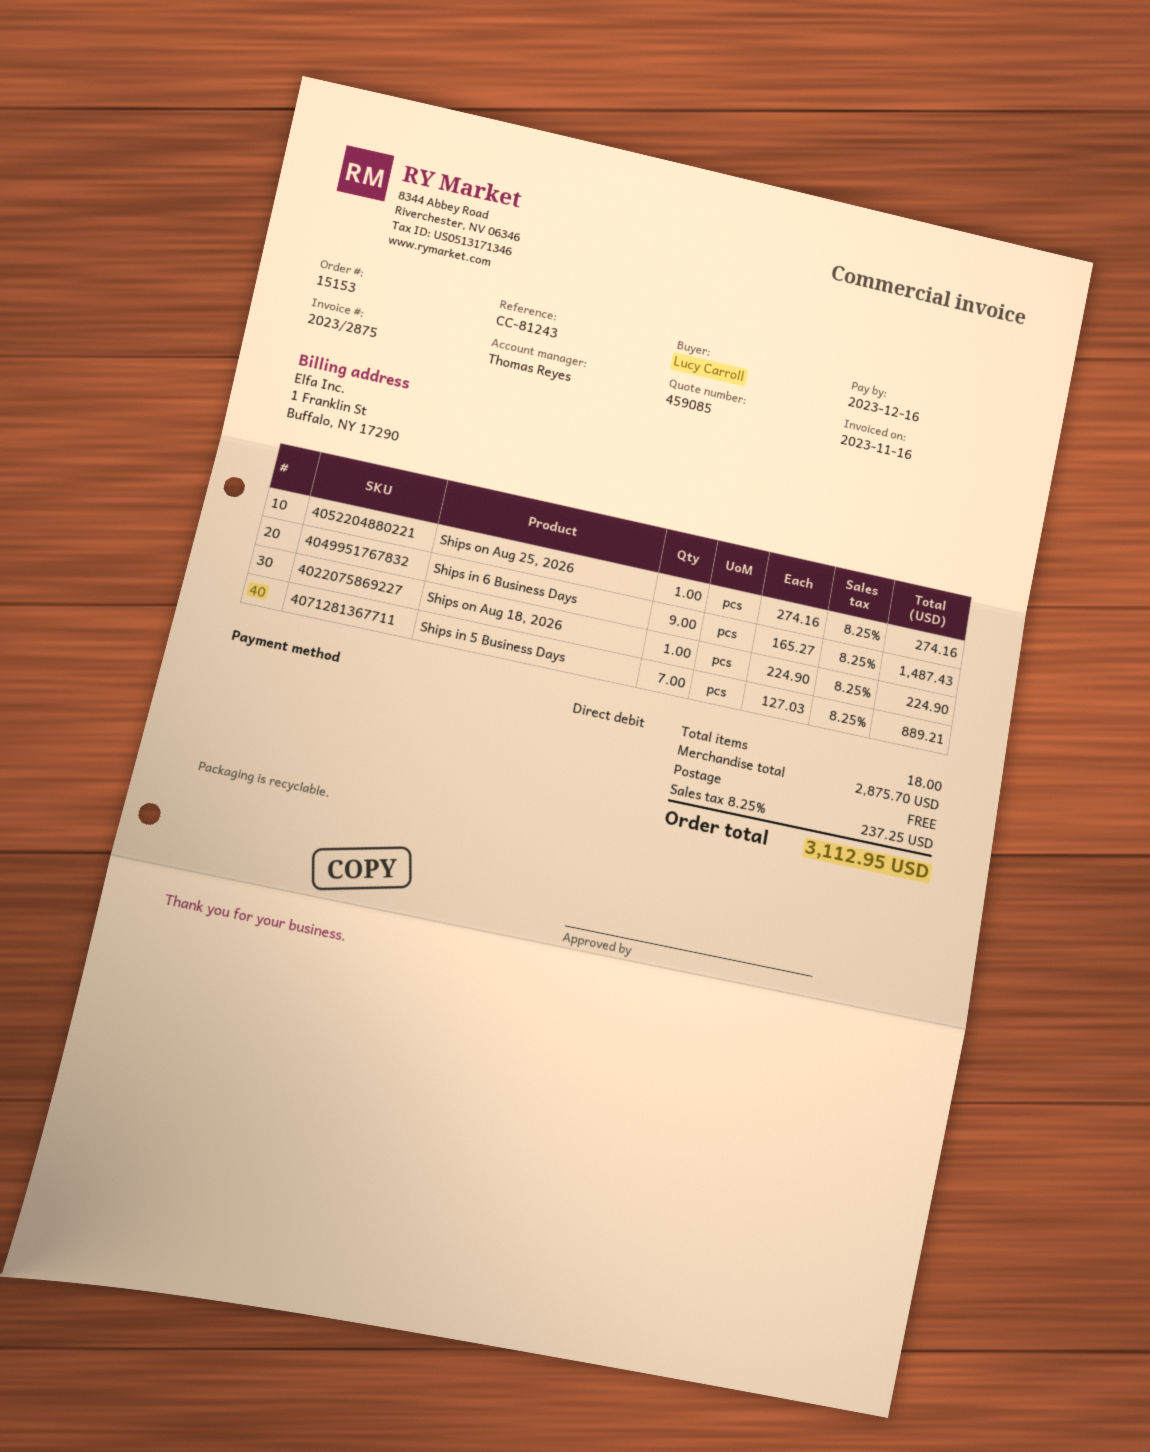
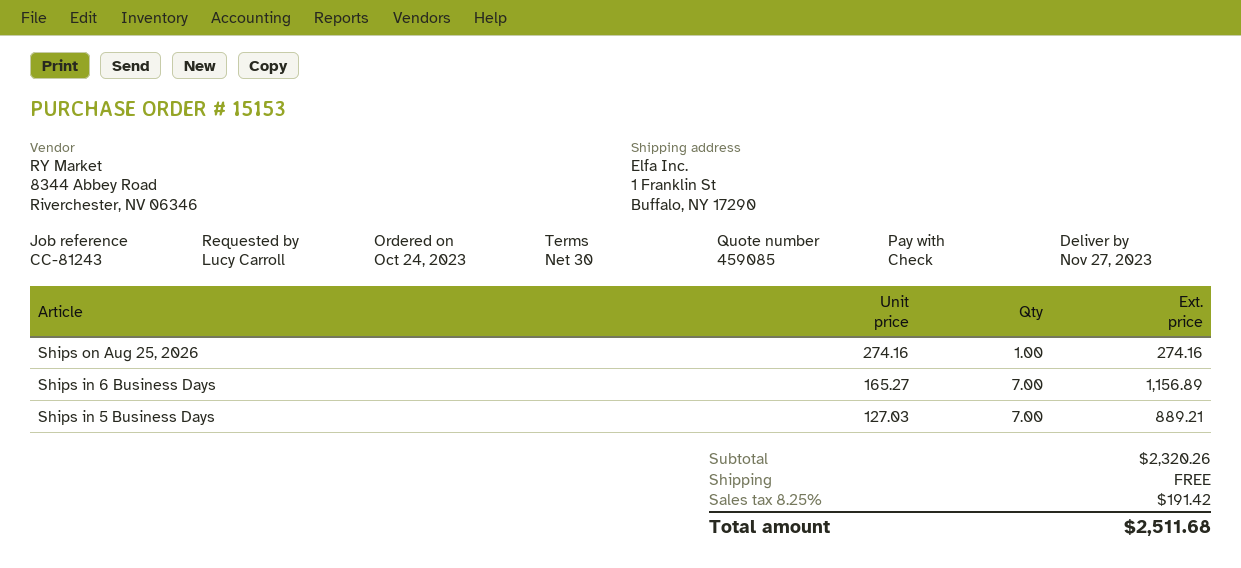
payment method: direct debit -> cheque
Ships in 6 Business Days: 9 x 165.27 = 1487.43 -> 7 x 165.27 = 1156.89
Ships on Aug 18, 2026: 1 x 224.90 = 224.90 -> none
subtotal: 2875.70 -> 2320.26
tax: 8.25% = 237.25 -> 8.25% = 191.42
total: 3112.95 -> 2511.68

